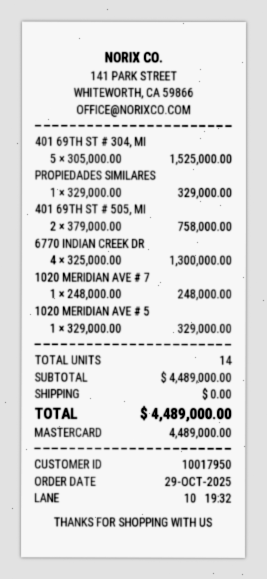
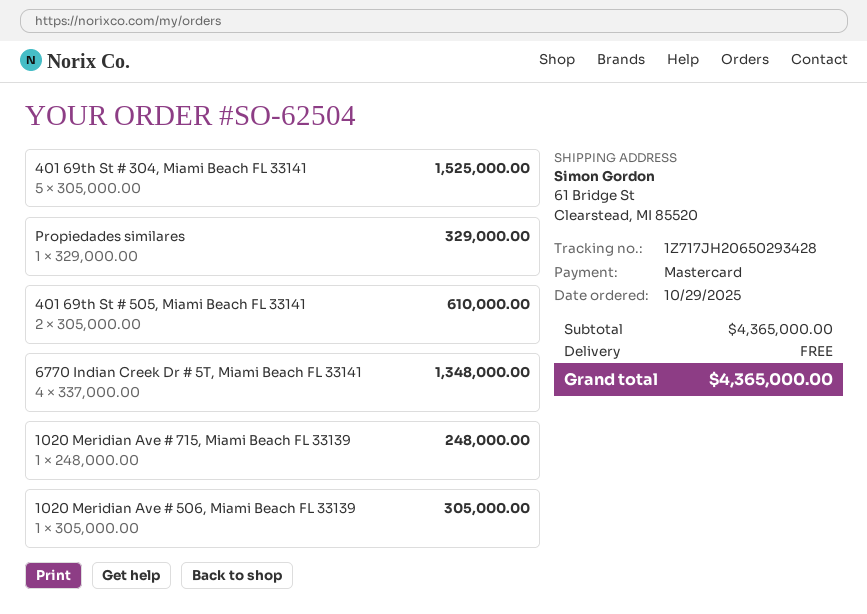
401 69TH ST # 505, MI: 2 x 379000.00 = 758000.00 -> 2 x 305000.00 = 610000.00
6770 INDIAN CREEK DR: 4 x 325000.00 = 1300000.00 -> 4 x 337000.00 = 1348000.00
1020 MERIDIAN AVE # 5: 1 x 329000.00 = 329000.00 -> 1 x 305000.00 = 305000.00
subtotal: 4489000.00 -> 4365000.00
total: 4489000.00 -> 4365000.00

